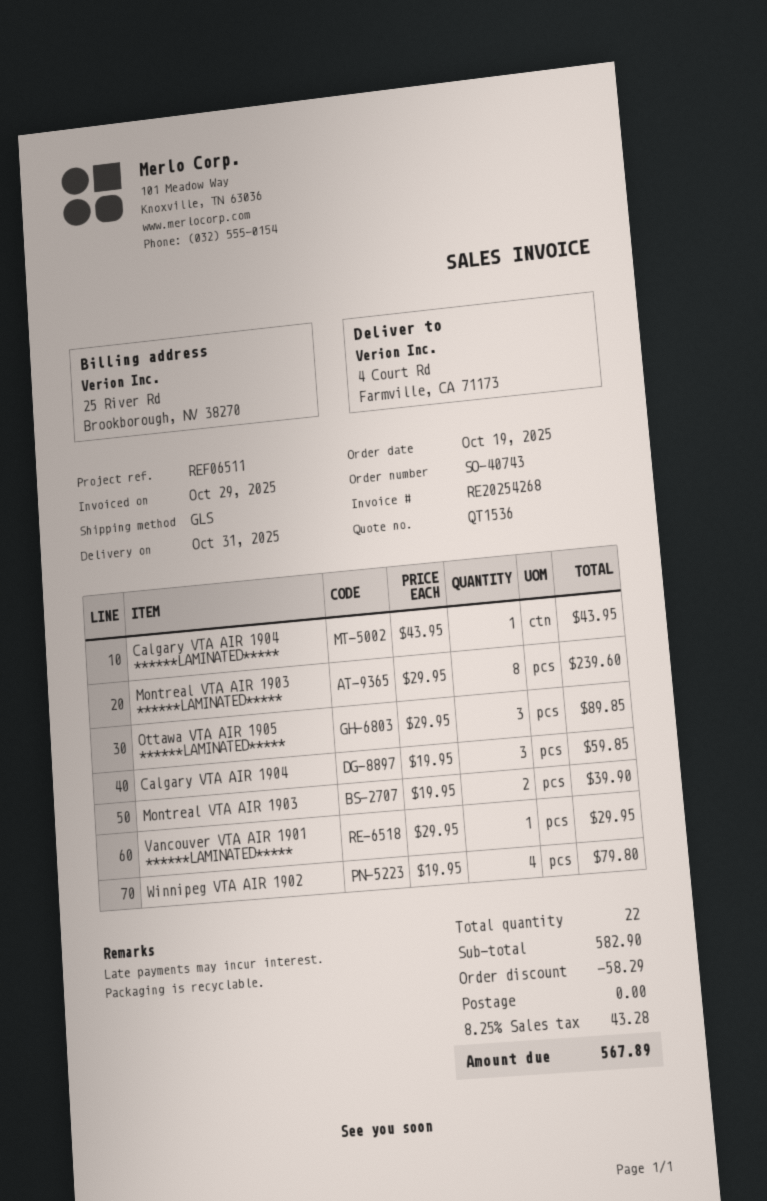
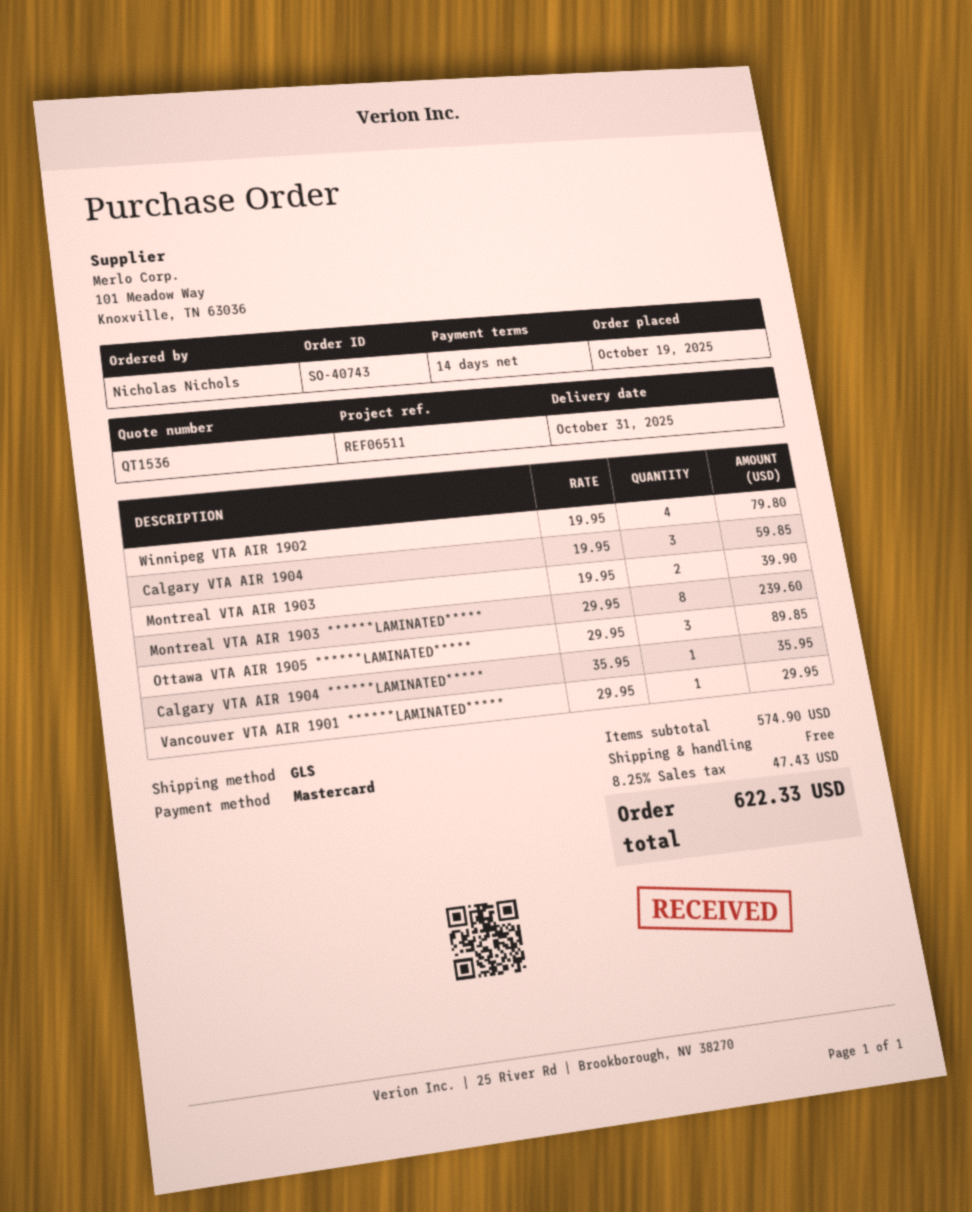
Calgary VTA AIR 1904 ******LAMINATED*****: 1 x 43.95 = 43.95 -> 1 x 35.95 = 35.95
subtotal: 582.90 -> 574.90
discount: 58.29 -> none
tax: 8.25% = 43.28 -> 8.25% = 47.43
total: 567.89 -> 622.33

